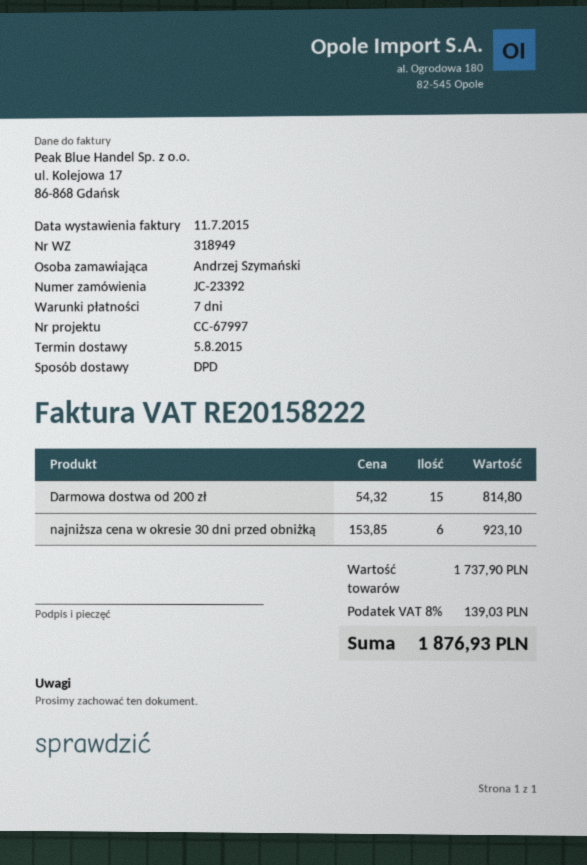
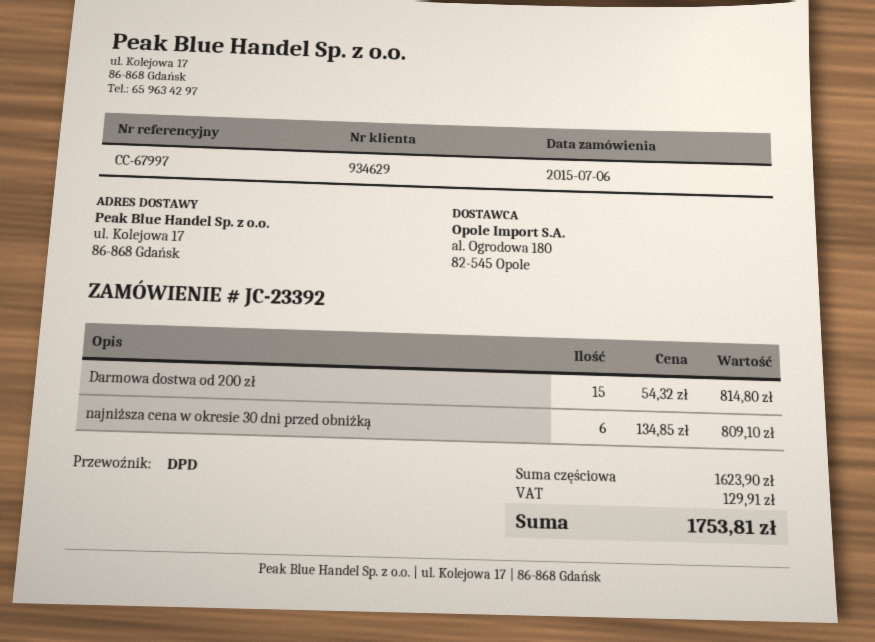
najniższa cena w okresie 30 dni przed obniżką: 6 x 153.85 = 923.10 -> 6 x 134.85 = 809.10
subtotal: 1737.90 -> 1623.90
tax: 139.03 -> 129.91
total: 1876.93 -> 1753.81

